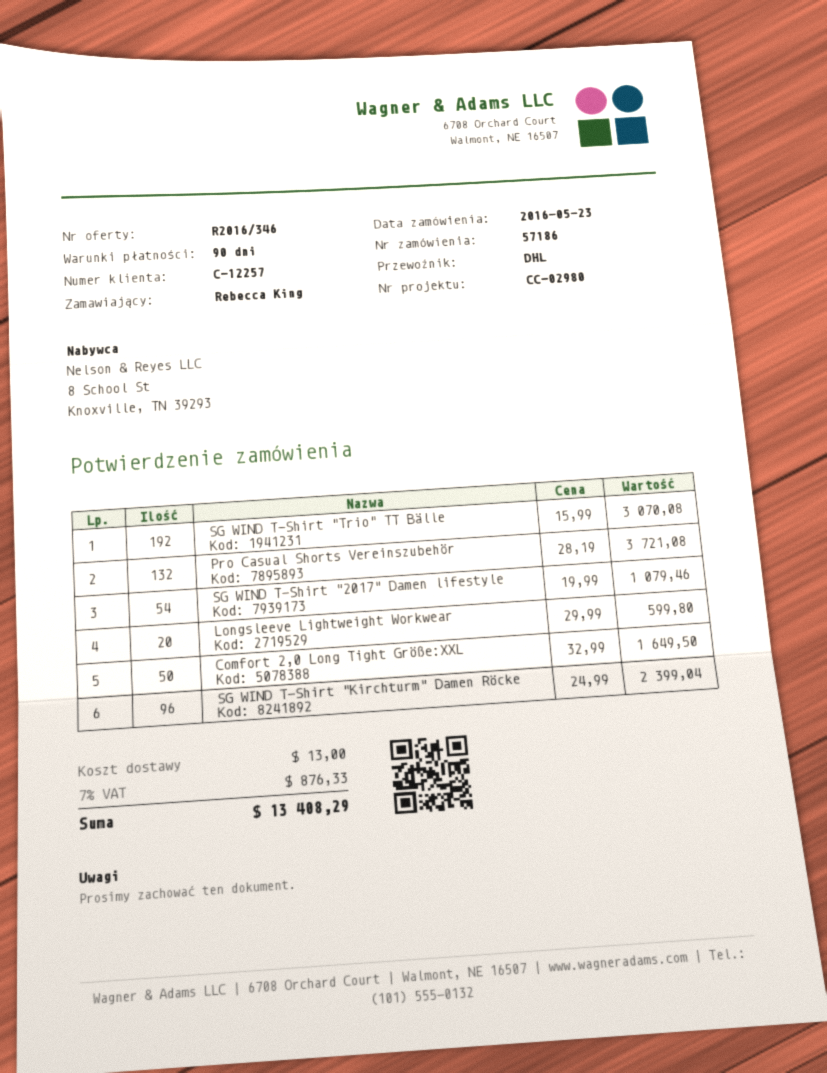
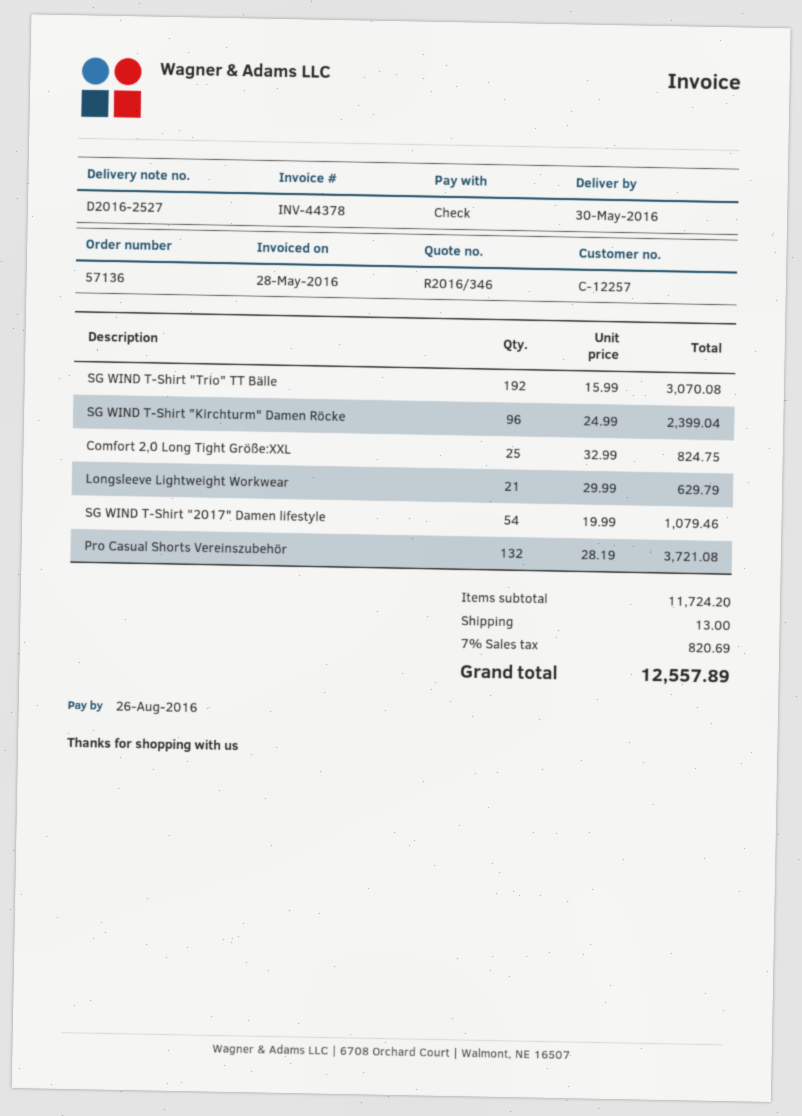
order number: 57186 -> 57136
Longsleeve Lightweight Workwear: 20 x 29.99 = 599.80 -> 21 x 29.99 = 629.79
Comfort 2,0 Long Tight Größe:XXL: 50 x 32.99 = 1649.50 -> 25 x 32.99 = 824.75
tax: 7% = 876.33 -> 7% = 820.69
total: 13408.29 -> 12557.89

